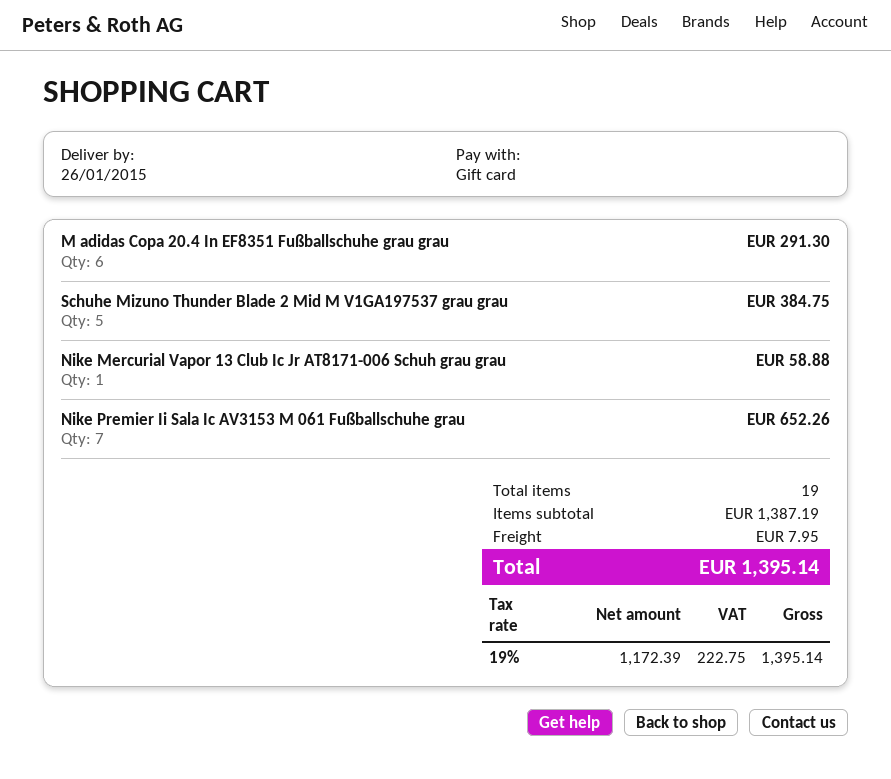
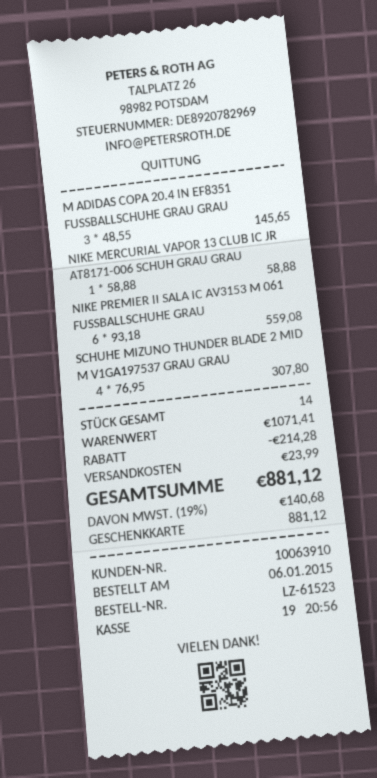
M adidas Copa 20.4 In EF8351 Fußballschuhe grau grau: 6 for 291.30 -> 3 for 145.65
Schuhe Mizuno Thunder Blade 2 Mid M V1GA197537 grau grau: 5 for 384.75 -> 4 for 307.80
Nike Premier Ii Sala Ic AV3153 M 061 Fußballschuhe grau: 7 for 652.26 -> 6 for 559.08
total quantity: 19 -> 14
subtotal: 1387.19 -> 1071.41
discount: none -> 214.28
shipping: 7.95 -> 23.99
tax: 19% = 222.75 -> 19% = 140.68
total: 1395.14 -> 881.12

